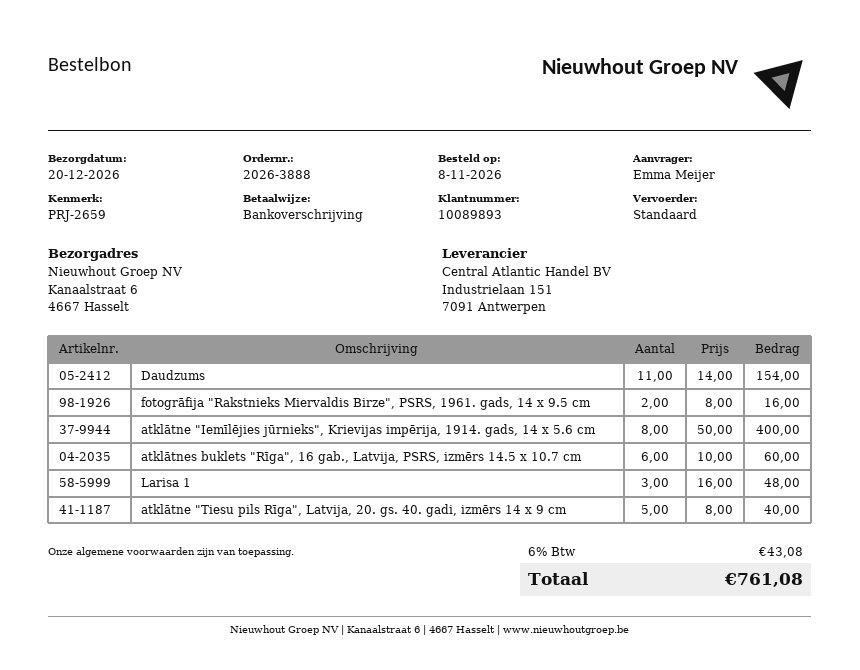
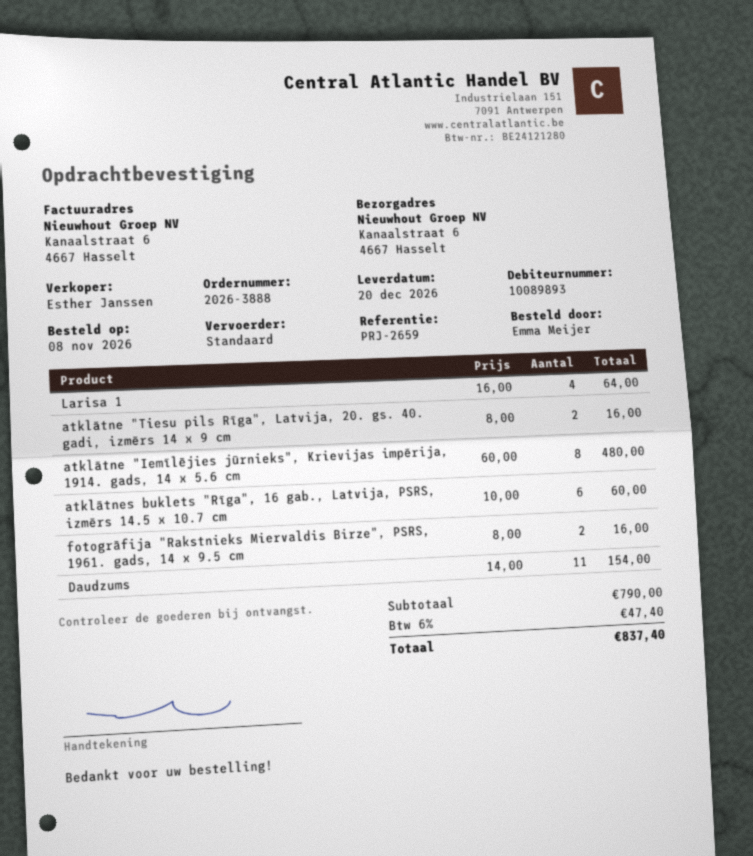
atklātne "Iemīlējies jūrnieks", Krievijas impērija, 1914. gads, 14 x 5.6 cm: 8 x 50.00 = 400.00 -> 8 x 60.00 = 480.00
Larisa 1: 3 x 16.00 = 48.00 -> 4 x 16.00 = 64.00
atklātne "Tiesu pils Rīga", Latvija, 20. gs. 40. gadi, izmērs 14 x 9 cm: 5 x 8.00 = 40.00 -> 2 x 8.00 = 16.00
tax: 6% = 43.08 -> 6% = 47.40
total: 761.08 -> 837.40

